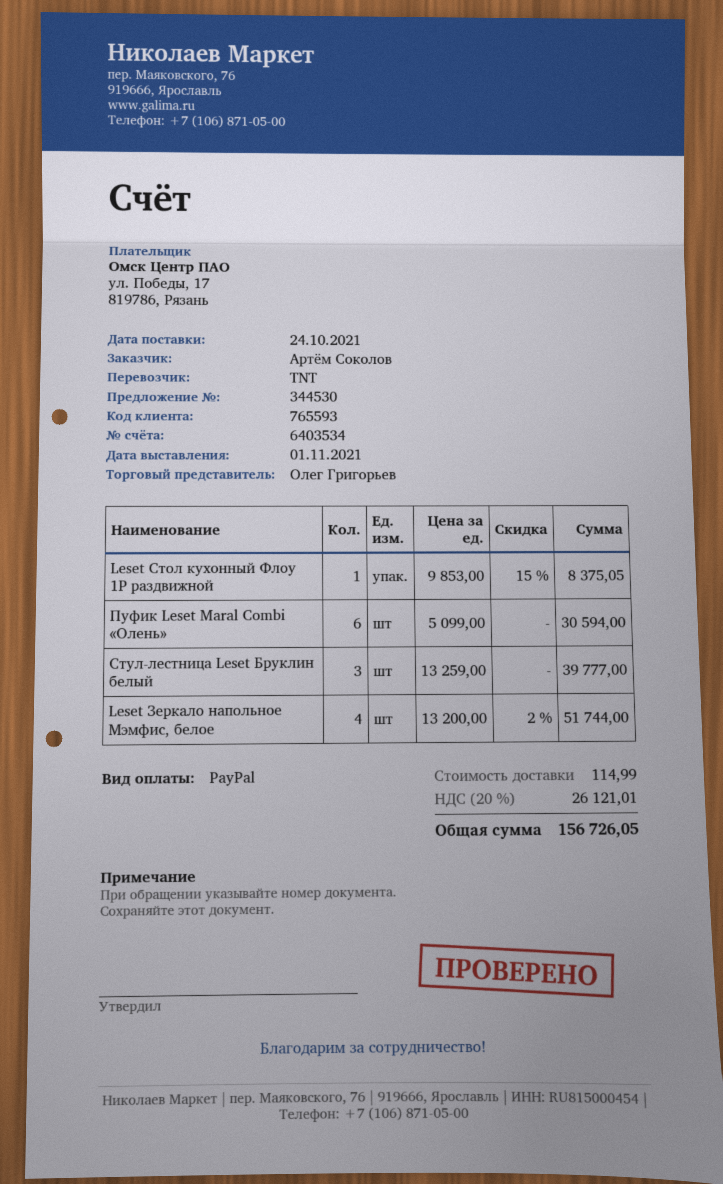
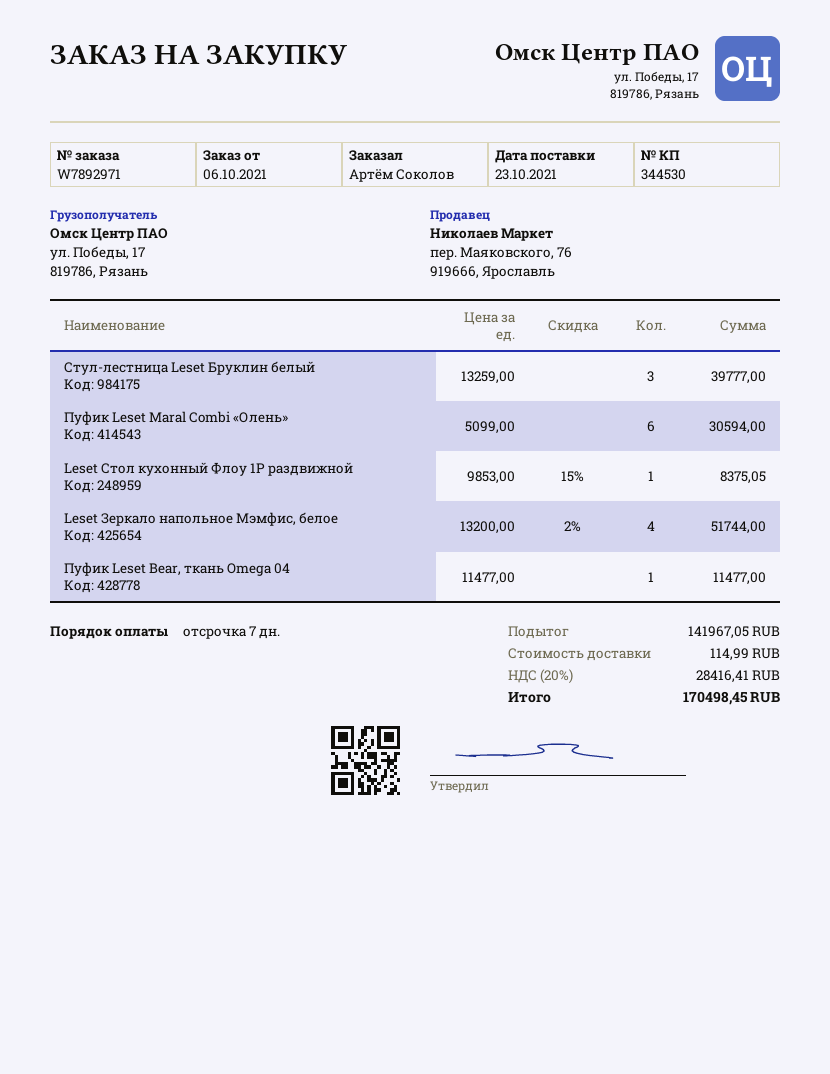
delivery date: 2021-10-24 -> 2021-10-23
Пуфик Leset Bear, ткань Omega 04: none -> 1 x 11477.00 = 11477.00
tax: 20% = 26121.01 -> 20% = 28416.41
total: 156726.05 -> 170498.45

